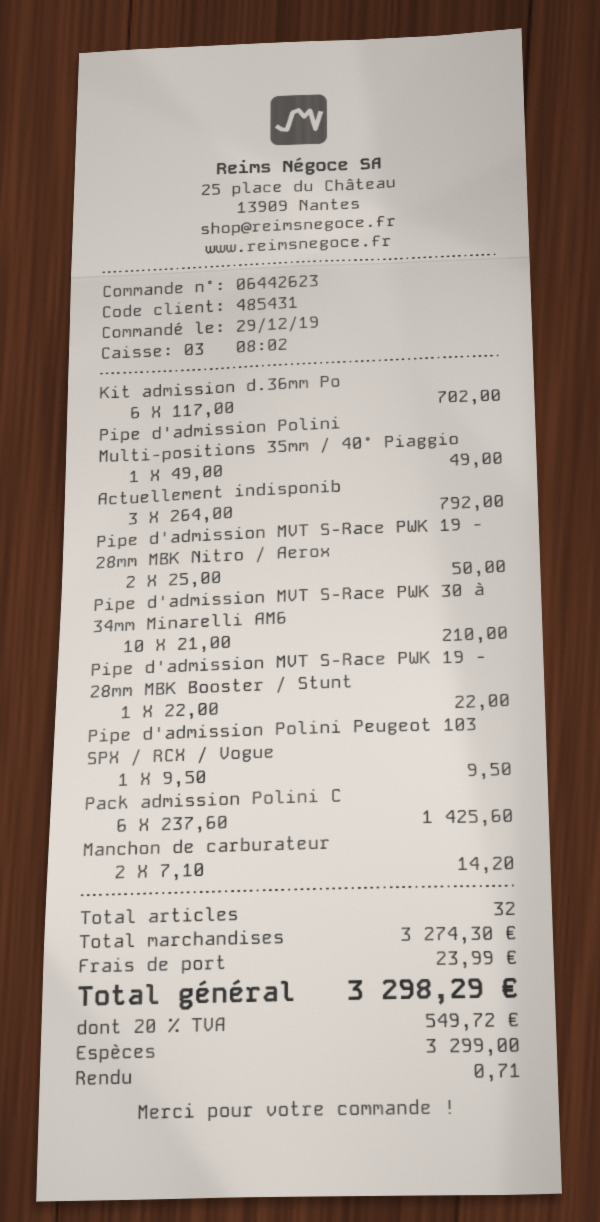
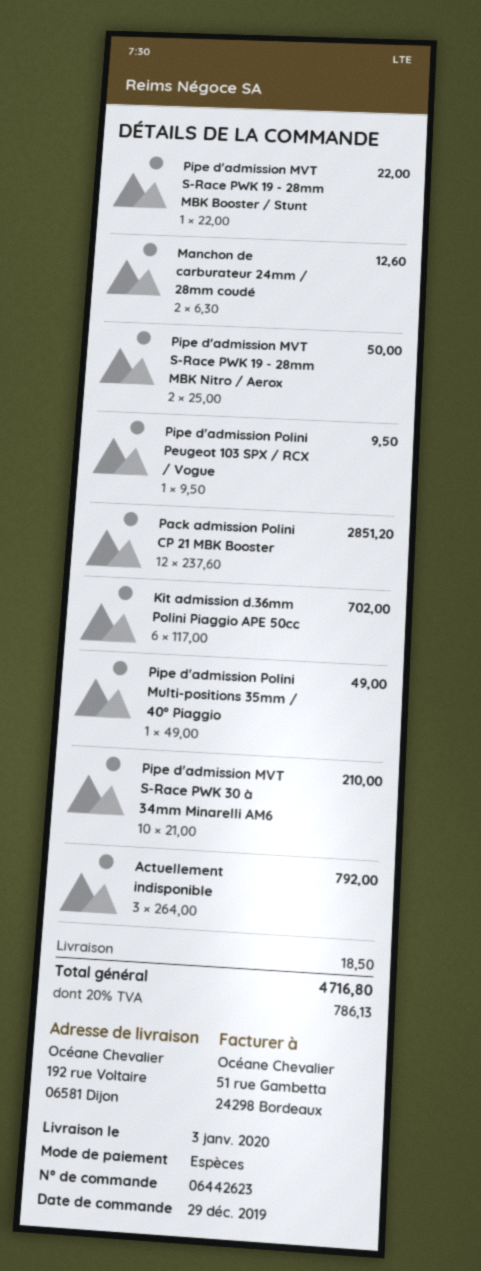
Pack admission Polini C: 6 x 237.60 = 1425.60 -> 12 x 237.60 = 2851.20
Manchon de carburateur: 2 x 7.10 = 14.20 -> 2 x 6.30 = 12.60
shipping: 23.99 -> 18.50
tax: 20% = 549.72 -> 20% = 786.13
total: 3298.29 -> 4716.80

